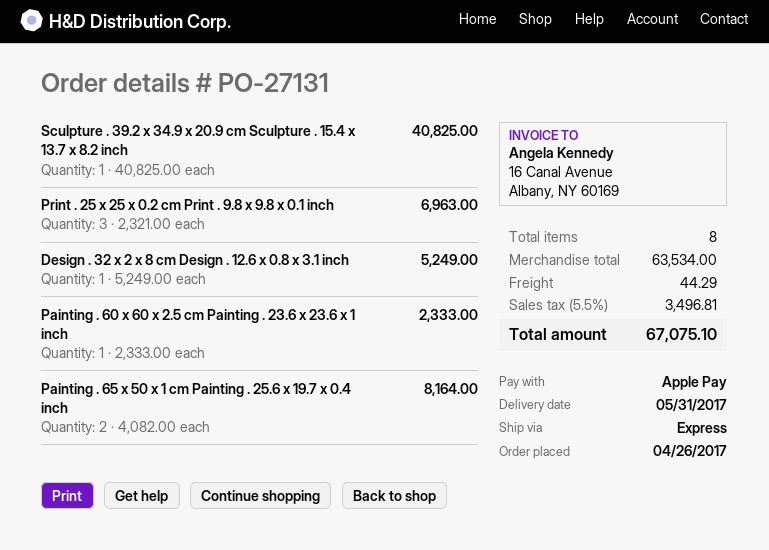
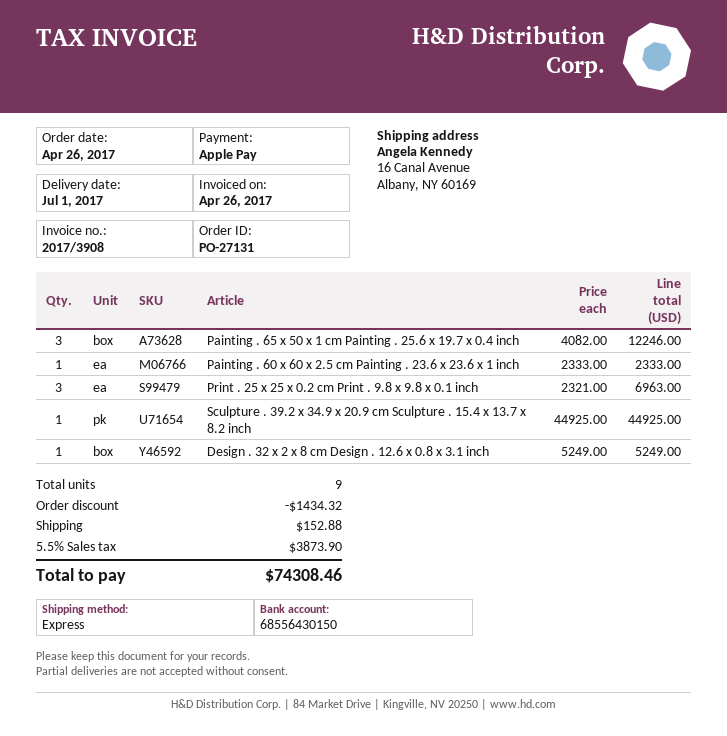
delivery date: 2017-05-31 -> 2017-07-01
Sculpture . 39.2 x 34.9 x 20.9 cm Sculpture . 15.4 x 13.7 x 8.2 inch: 1 x 40825.00 = 40825.00 -> 1 x 44925.00 = 44925.00
Painting . 65 x 50 x 1 cm Painting . 25.6 x 19.7 x 0.4 inch: 2 x 4082.00 = 8164.00 -> 3 x 4082.00 = 12246.00
total quantity: 8 -> 9
discount: none -> 1434.32
shipping: 44.29 -> 152.88
tax: 5.5% = 3496.81 -> 5.5% = 3873.90
total: 67075.10 -> 74308.46

